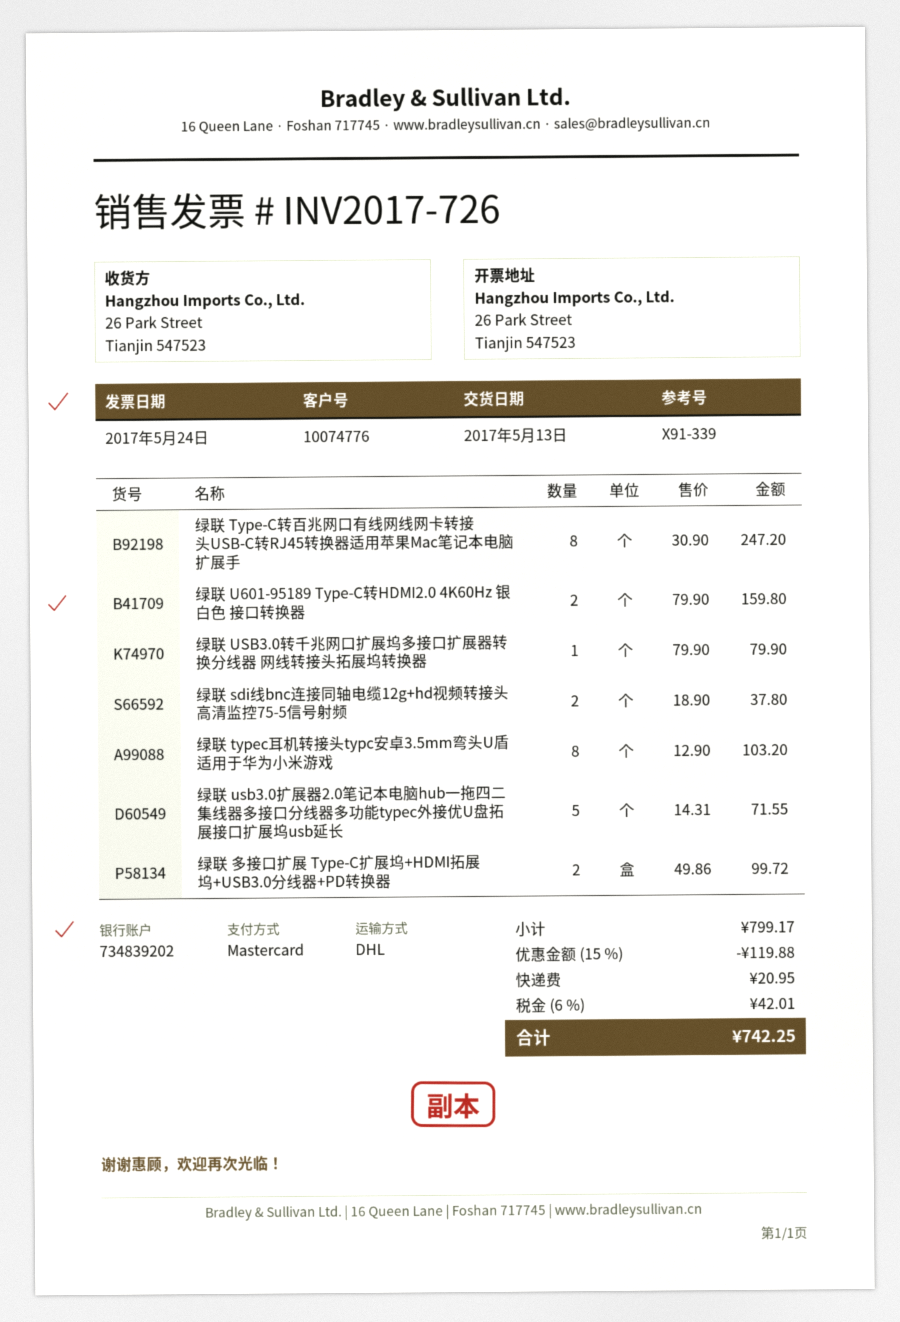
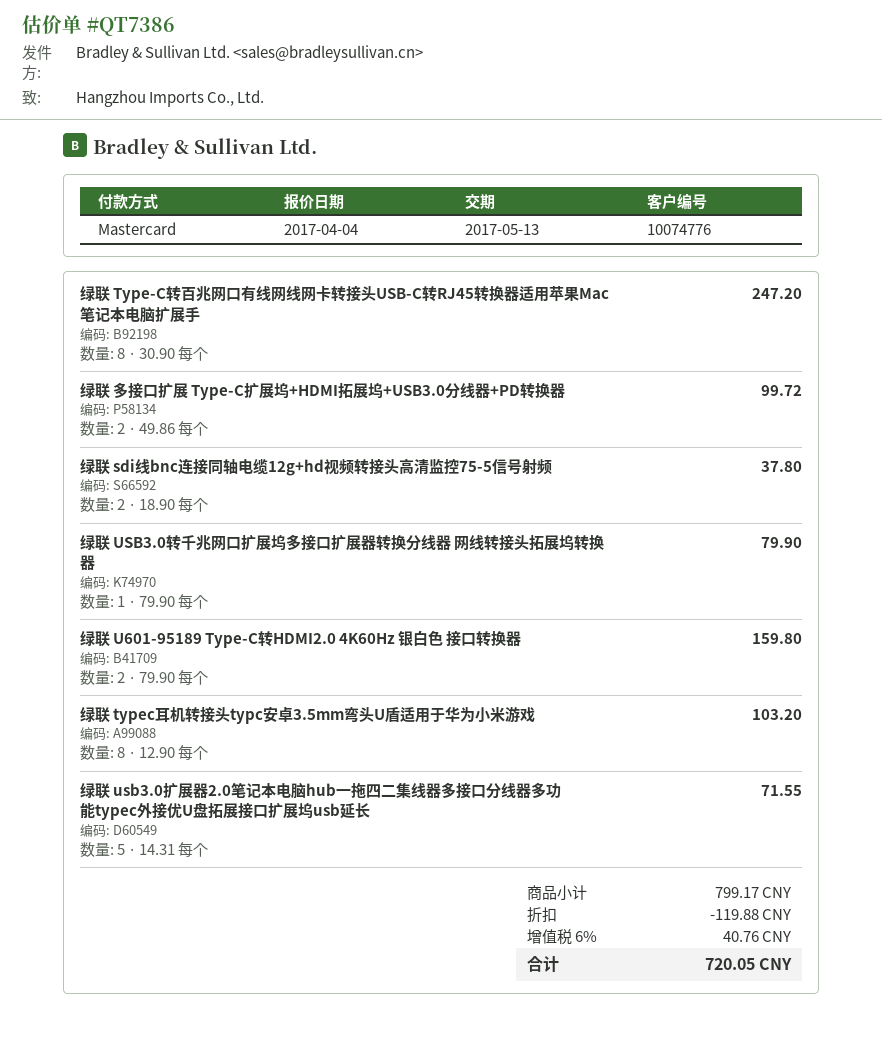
shipping: 20.95 -> none
tax: 6% = 42.01 -> 6% = 40.76
total: 742.25 -> 720.05

